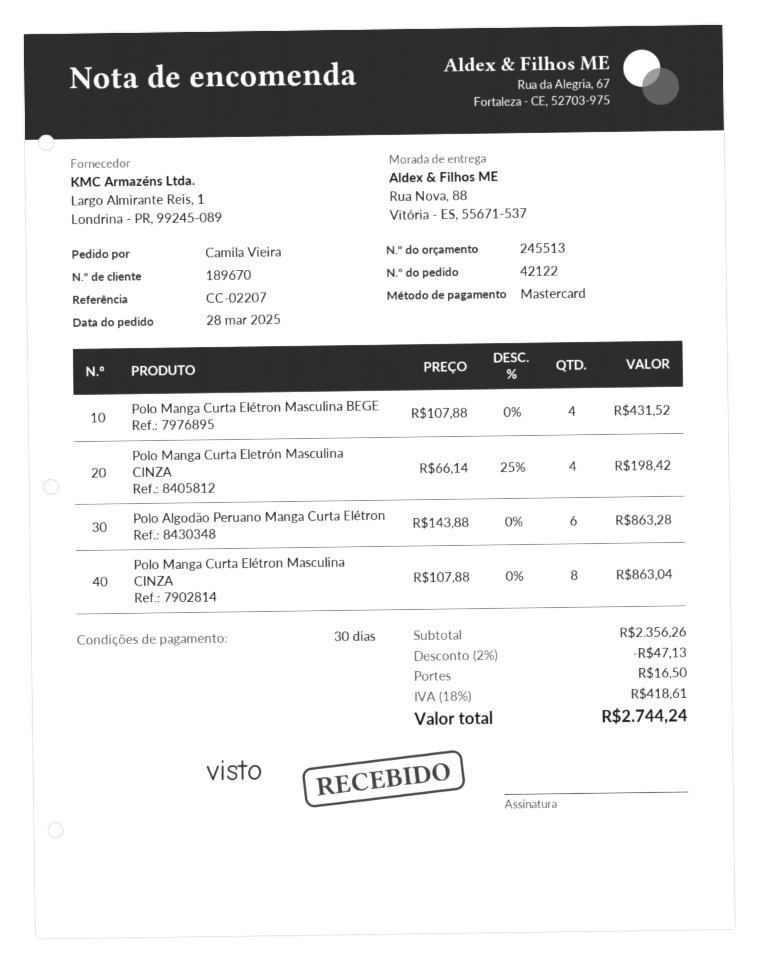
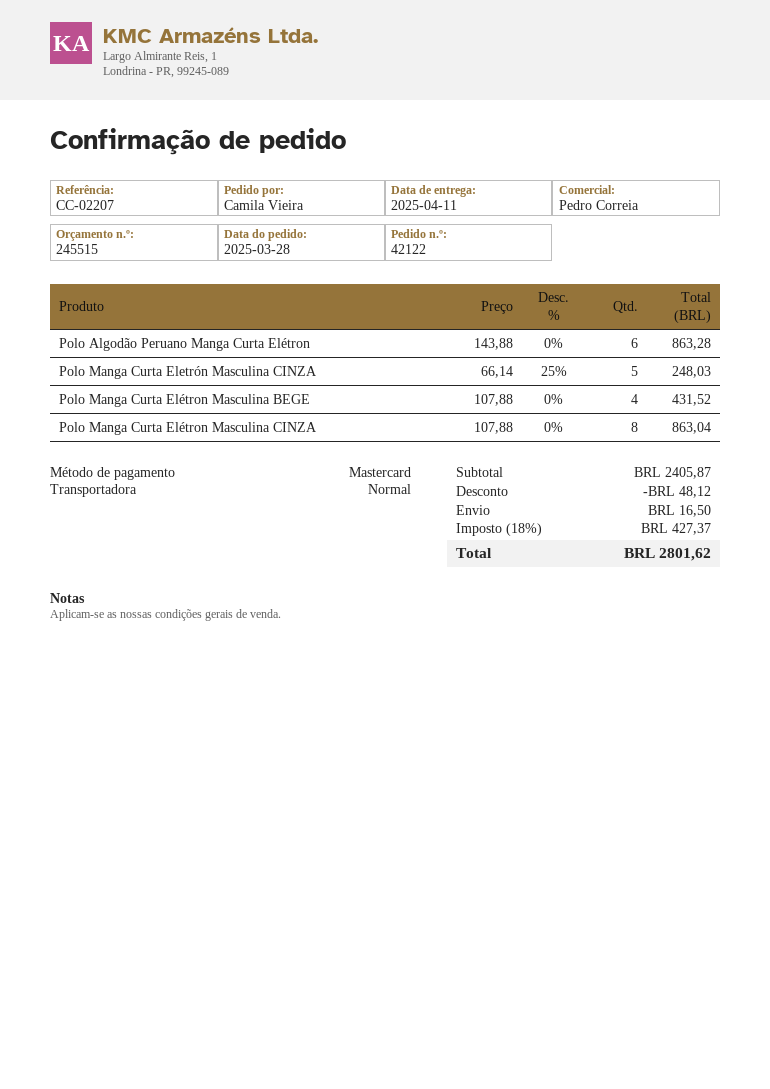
quote number: 245513 -> 245515
Polo Manga Curta Eletrón Masculina CINZA: 4 x 66.14 - 25% = 198.42 -> 5 x 66.14 - 25% = 248.03
subtotal: 2356.26 -> 2405.87
discount: 47.13 -> 48.12
tax: 18% = 418.61 -> 18% = 427.37
total: 2744.24 -> 2801.62

